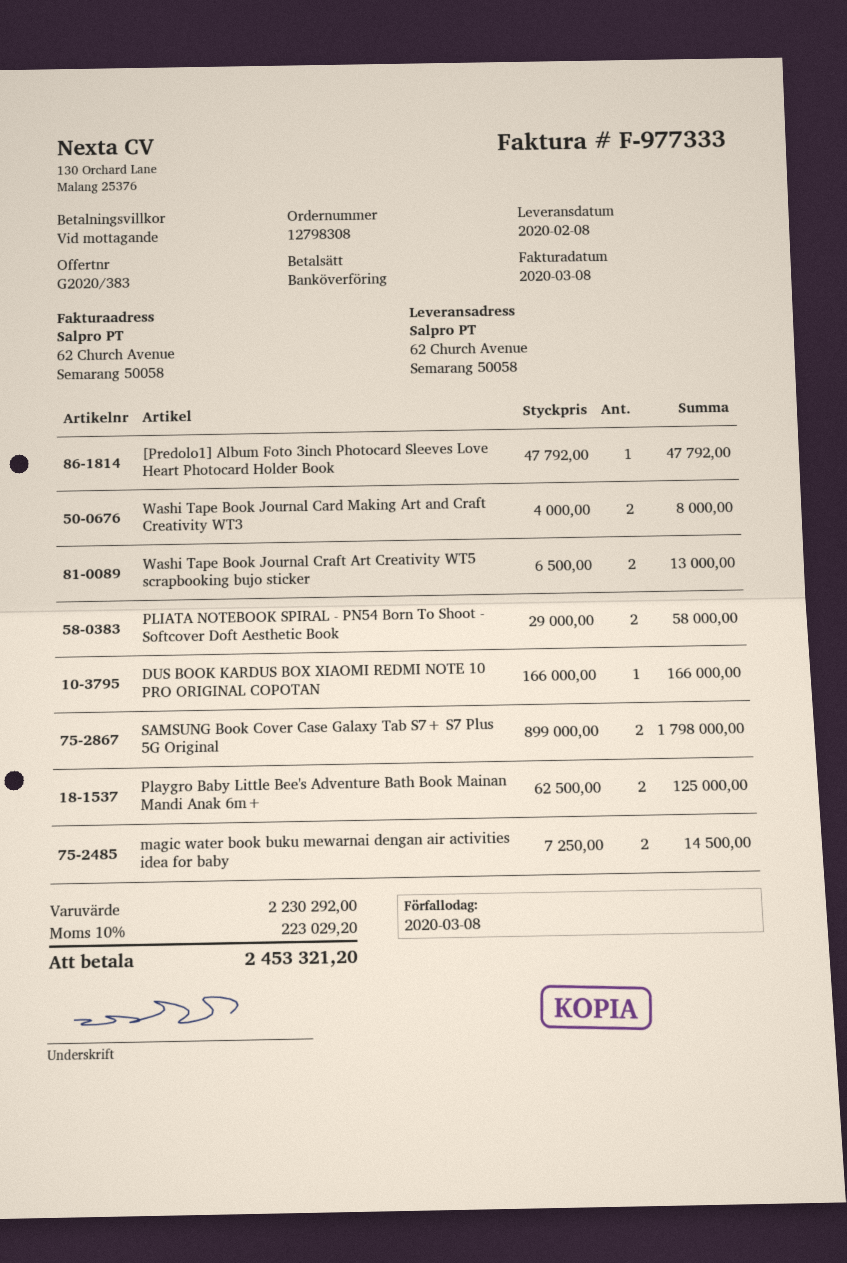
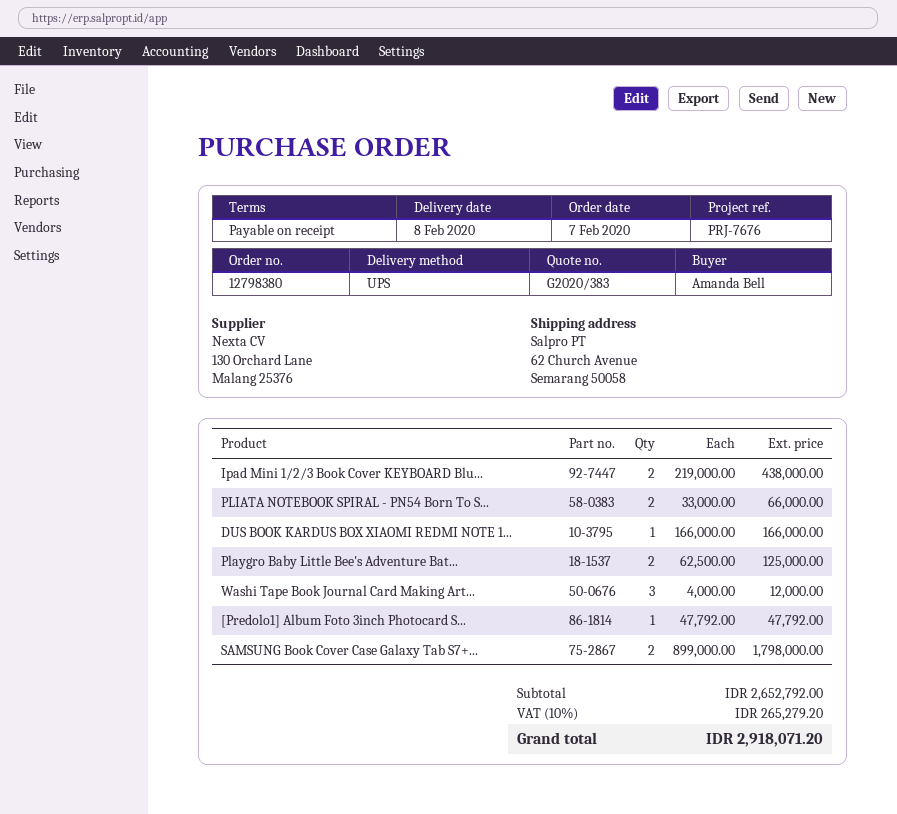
order number: 12798308 -> 12798380
Washi Tape Book Journal Card Making Art and Craft Creativity WT3: 2 x 4000.00 = 8000.00 -> 3 x 4000.00 = 12000.00
Washi Tape Book Journal Craft Art Creativity WT5 scrapbooking bujo sticker: 2 x 6500.00 = 13000.00 -> none
PLIATA NOTEBOOK SPIRAL - PN54 Born To Shoot - Softcover Doft Aesthetic Book: 2 x 29000.00 = 58000.00 -> 2 x 33000.00 = 66000.00
magic water book buku mewarnai dengan air activities idea for baby: 2 x 7250.00 = 14500.00 -> none
Ipad Mini 1/2/3 Book Cover KEYBOARD Blu...: none -> 2 x 219000.00 = 438000.00
subtotal: 2230292.00 -> 2652792.00
tax: 10% = 223029.20 -> 10% = 265279.20
total: 2453321.20 -> 2918071.20

